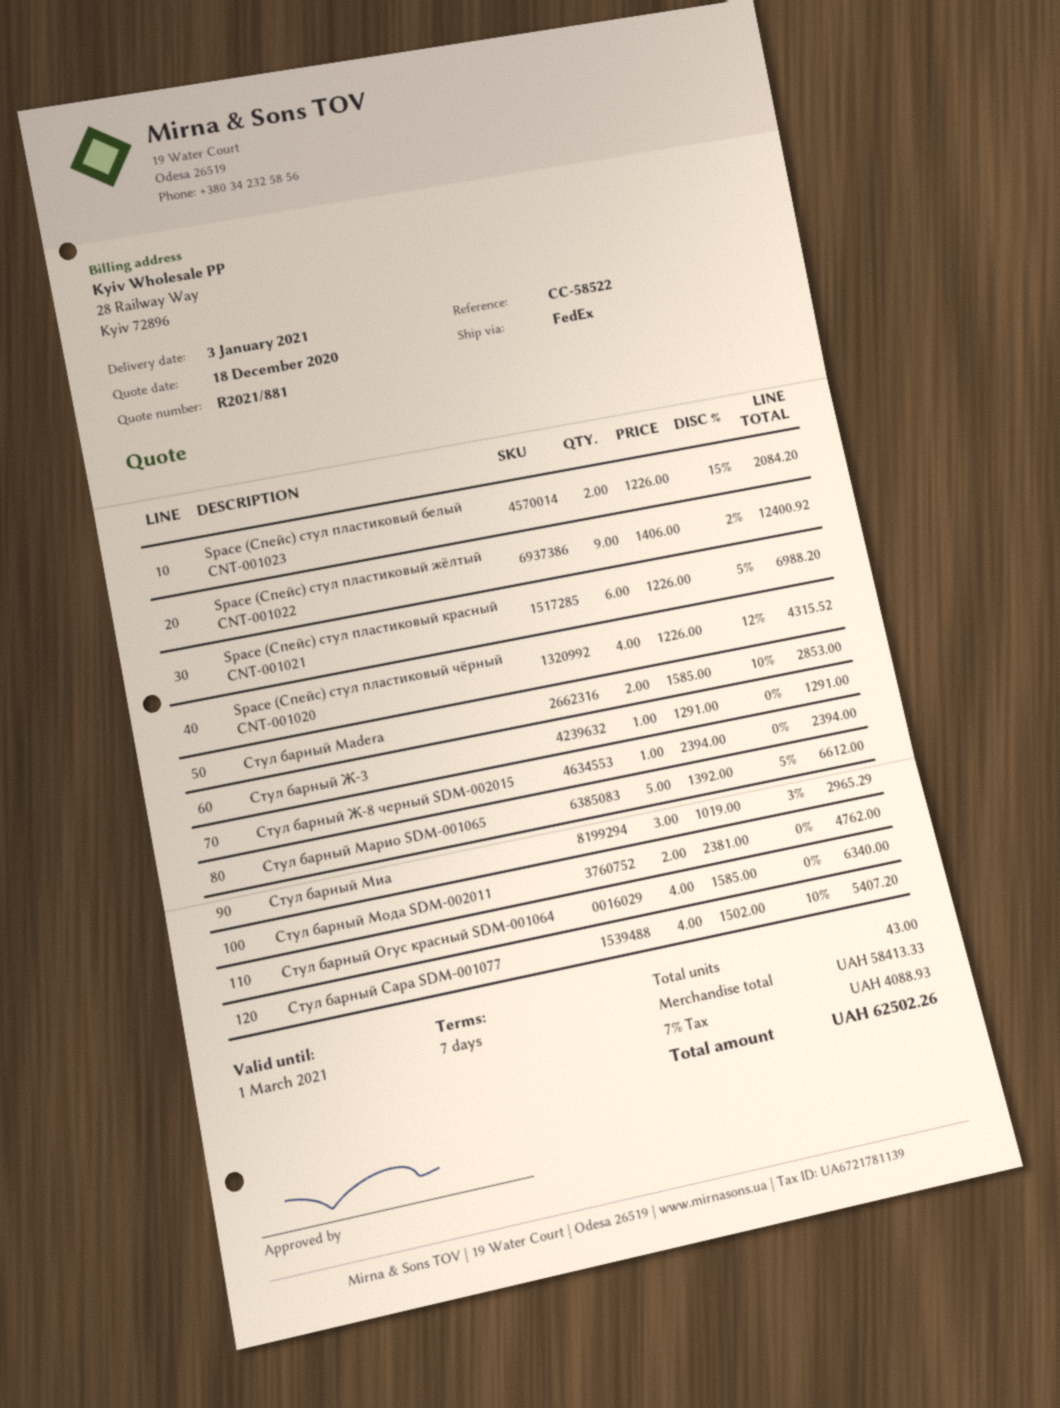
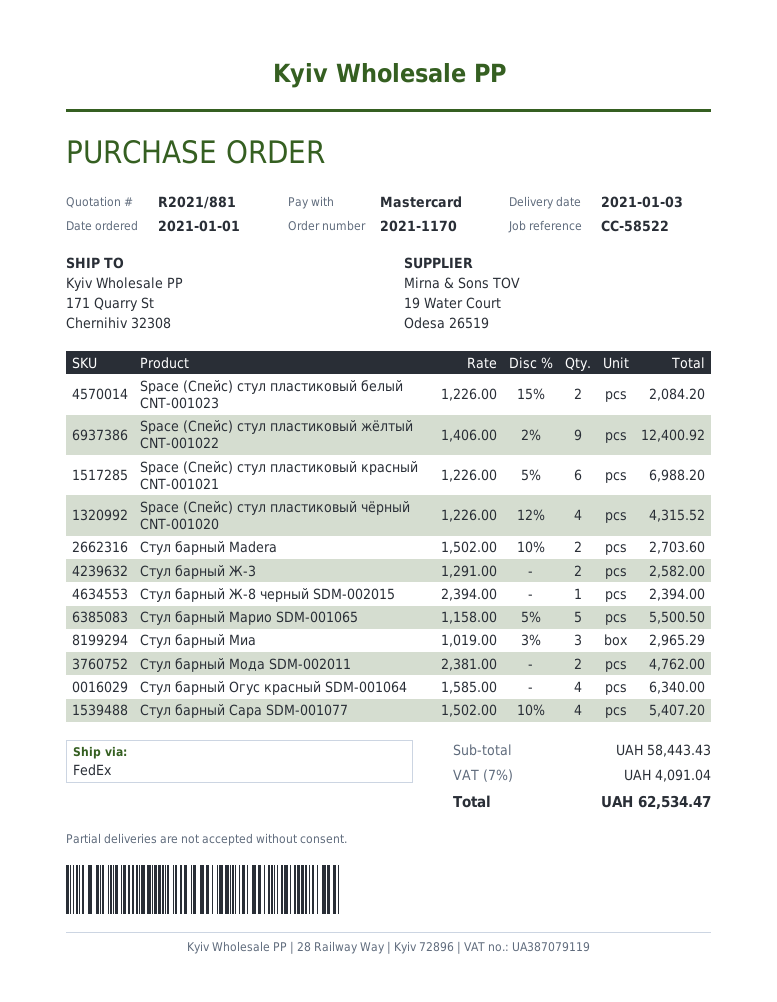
Стул барный Madera: 2 x 1585.00 - 10% = 2853.00 -> 2 x 1502.00 - 10% = 2703.60
Стул барный Ж-3: 1 x 1291.00 = 1291.00 -> 2 x 1291.00 = 2582.00
Стул барный Марио SDM-001065: 5 x 1392.00 - 5% = 6612.00 -> 5 x 1158.00 - 5% = 5500.50
subtotal: 58413.33 -> 58443.43
tax: 7% = 4088.93 -> 7% = 4091.04
total: 62502.26 -> 62534.47

